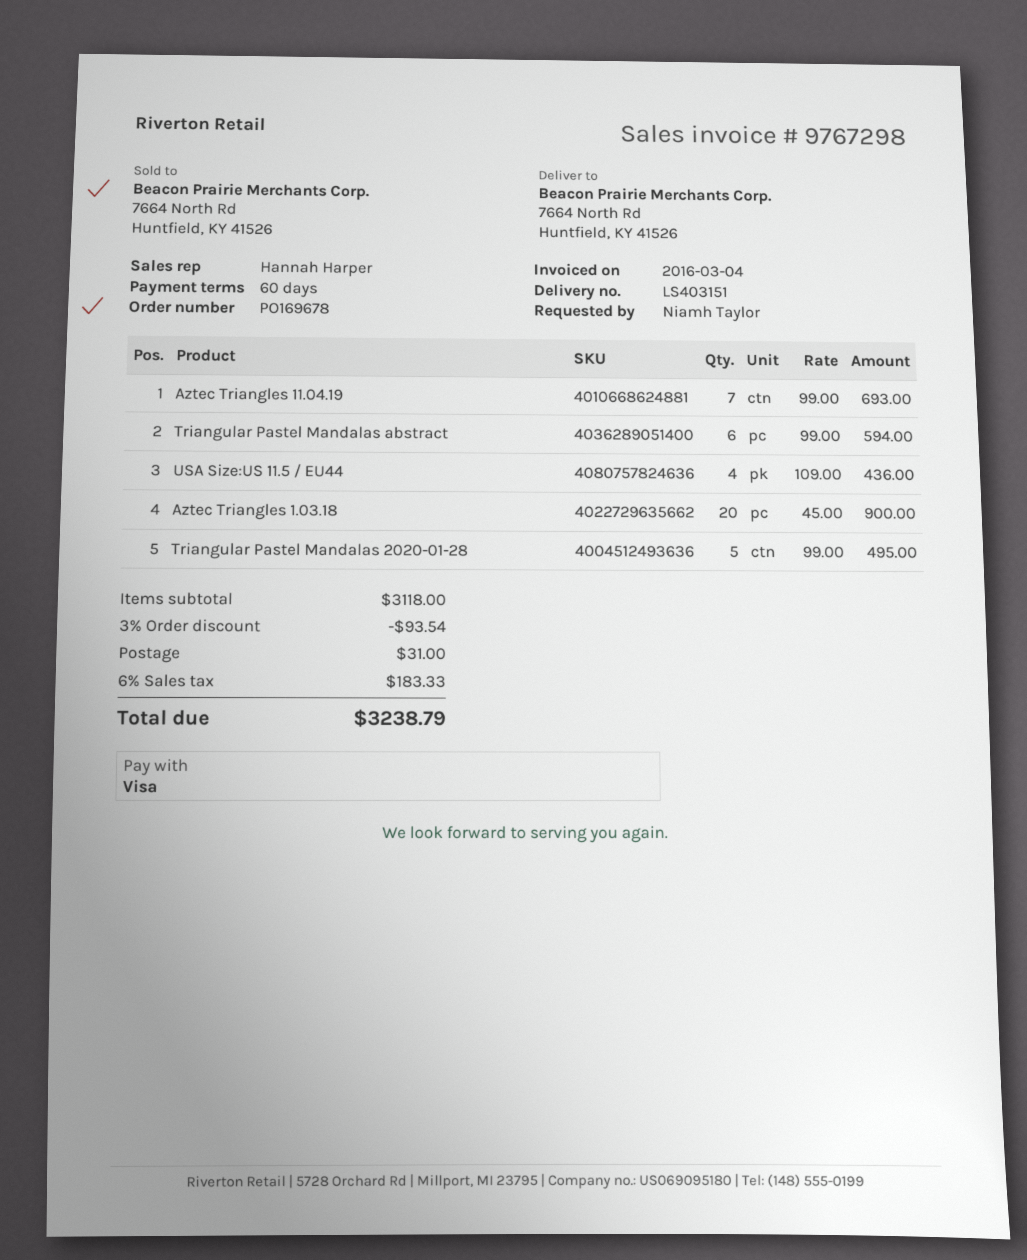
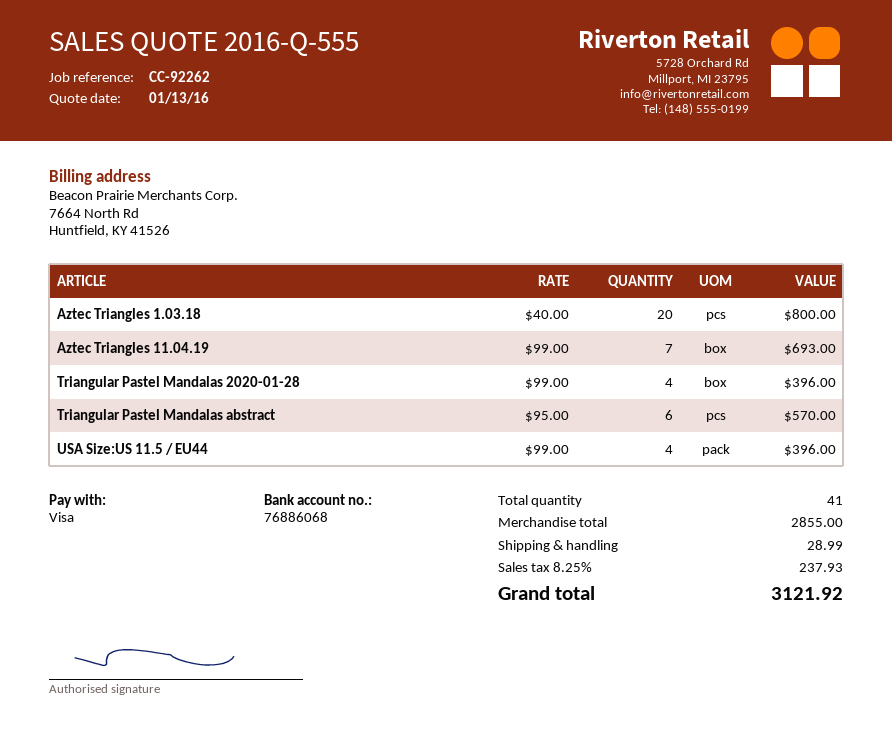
Triangular Pastel Mandalas abstract: 6 x 99.00 = 594.00 -> 6 x 95.00 = 570.00
USA Size:US 11.5 / EU44: 4 x 109.00 = 436.00 -> 4 x 99.00 = 396.00
Aztec Triangles 1.03.18: 20 x 45.00 = 900.00 -> 20 x 40.00 = 800.00
Triangular Pastel Mandalas 2020-01-28: 5 x 99.00 = 495.00 -> 4 x 99.00 = 396.00
subtotal: 3118.00 -> 2855.00
discount: 3% = 93.54 -> none
shipping: 31.00 -> 28.99
tax: 6% = 183.33 -> 8.25% = 237.93
total: 3238.79 -> 3121.92

